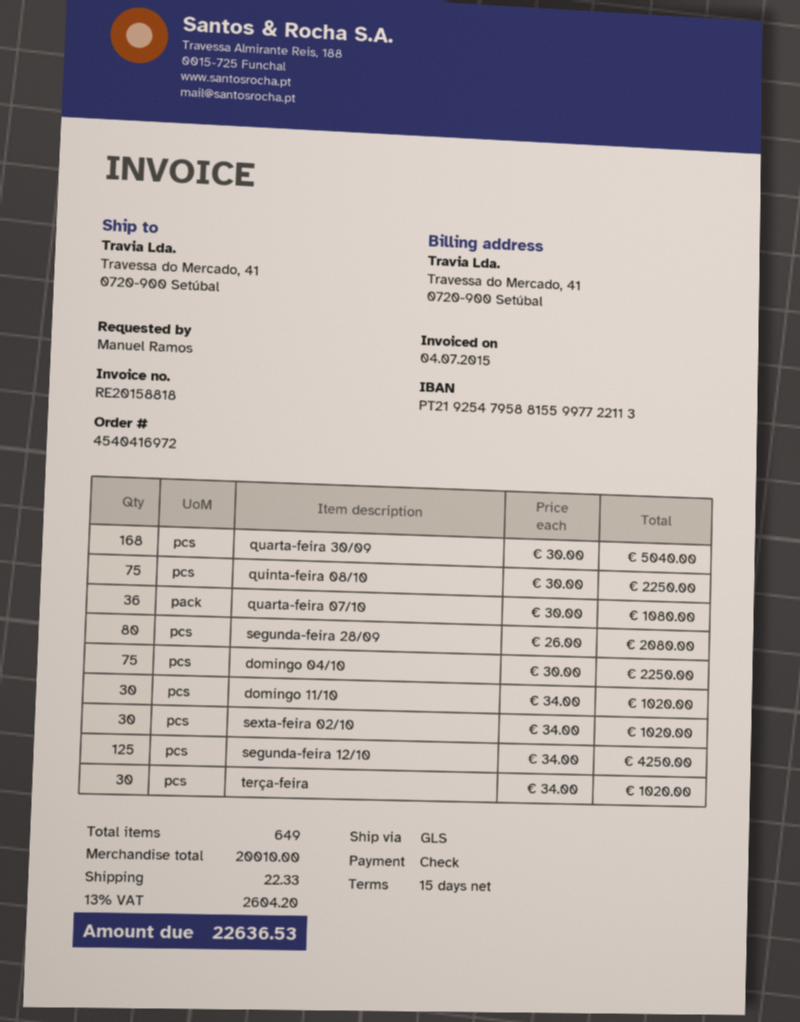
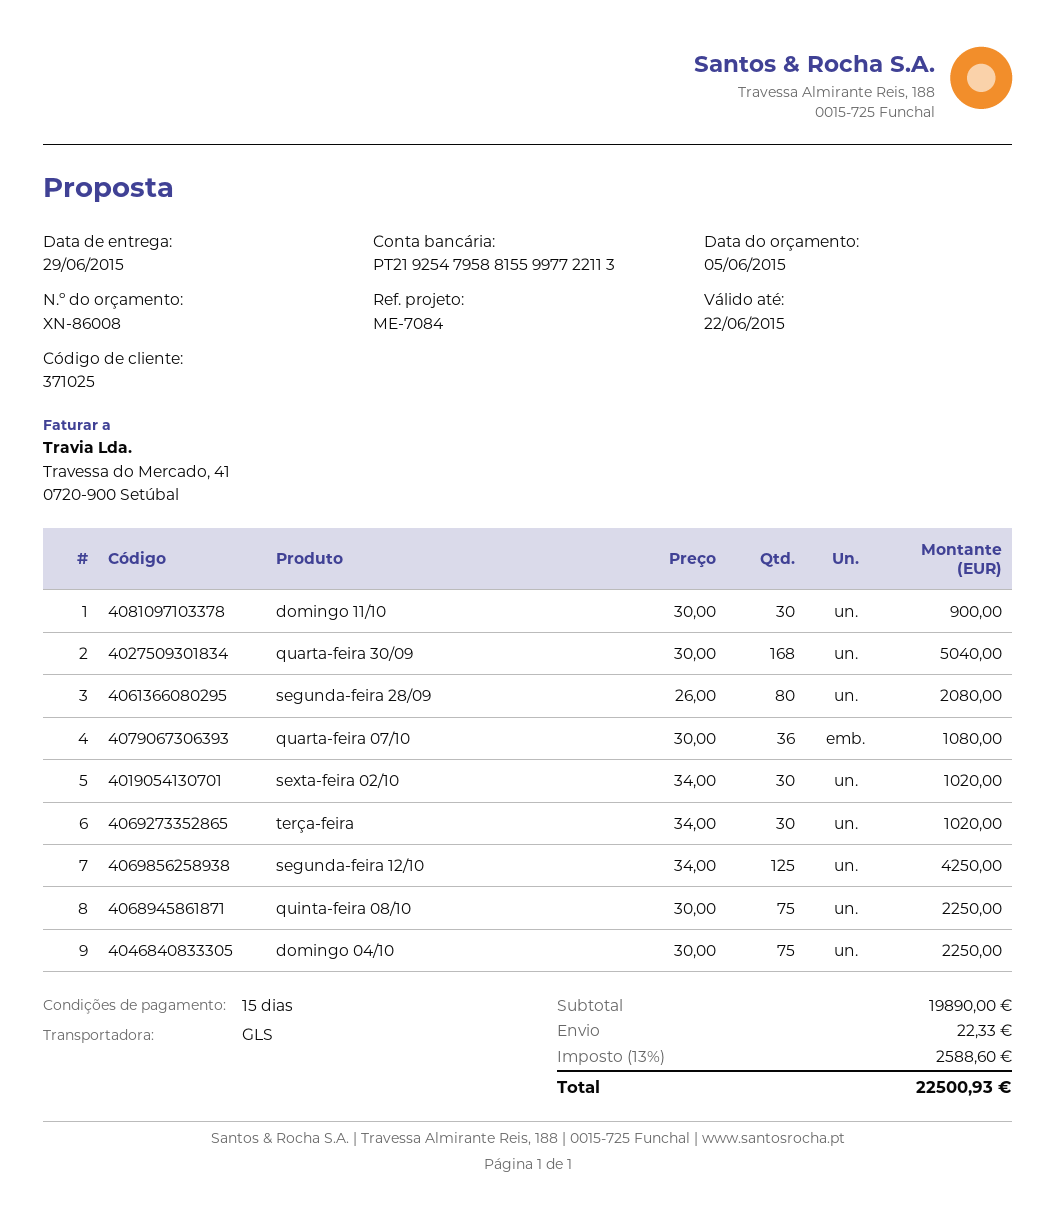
domingo 11/10: 30 x 34.00 = 1020.00 -> 30 x 30.00 = 900.00
subtotal: 20010.00 -> 19890.00
tax: 13% = 2604.20 -> 13% = 2588.60
total: 22636.53 -> 22500.93

